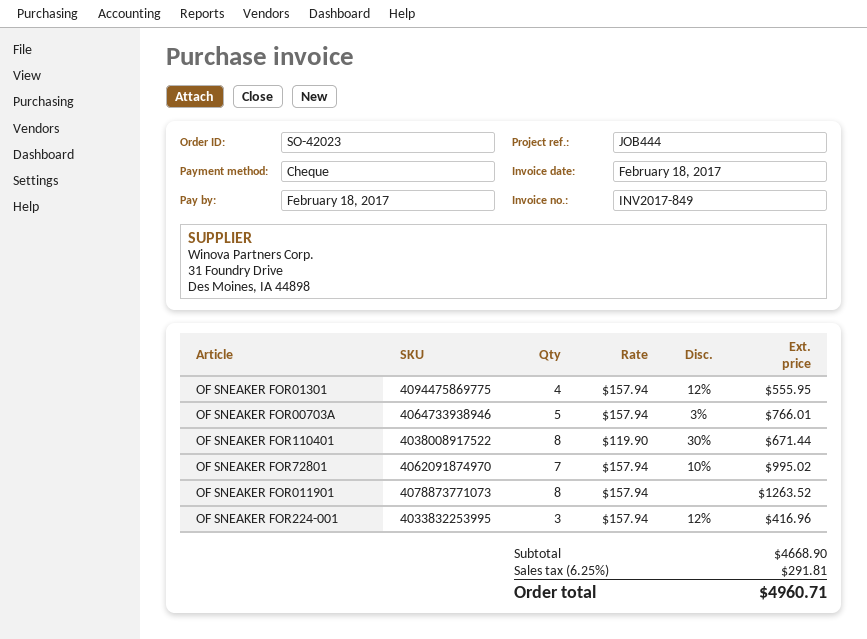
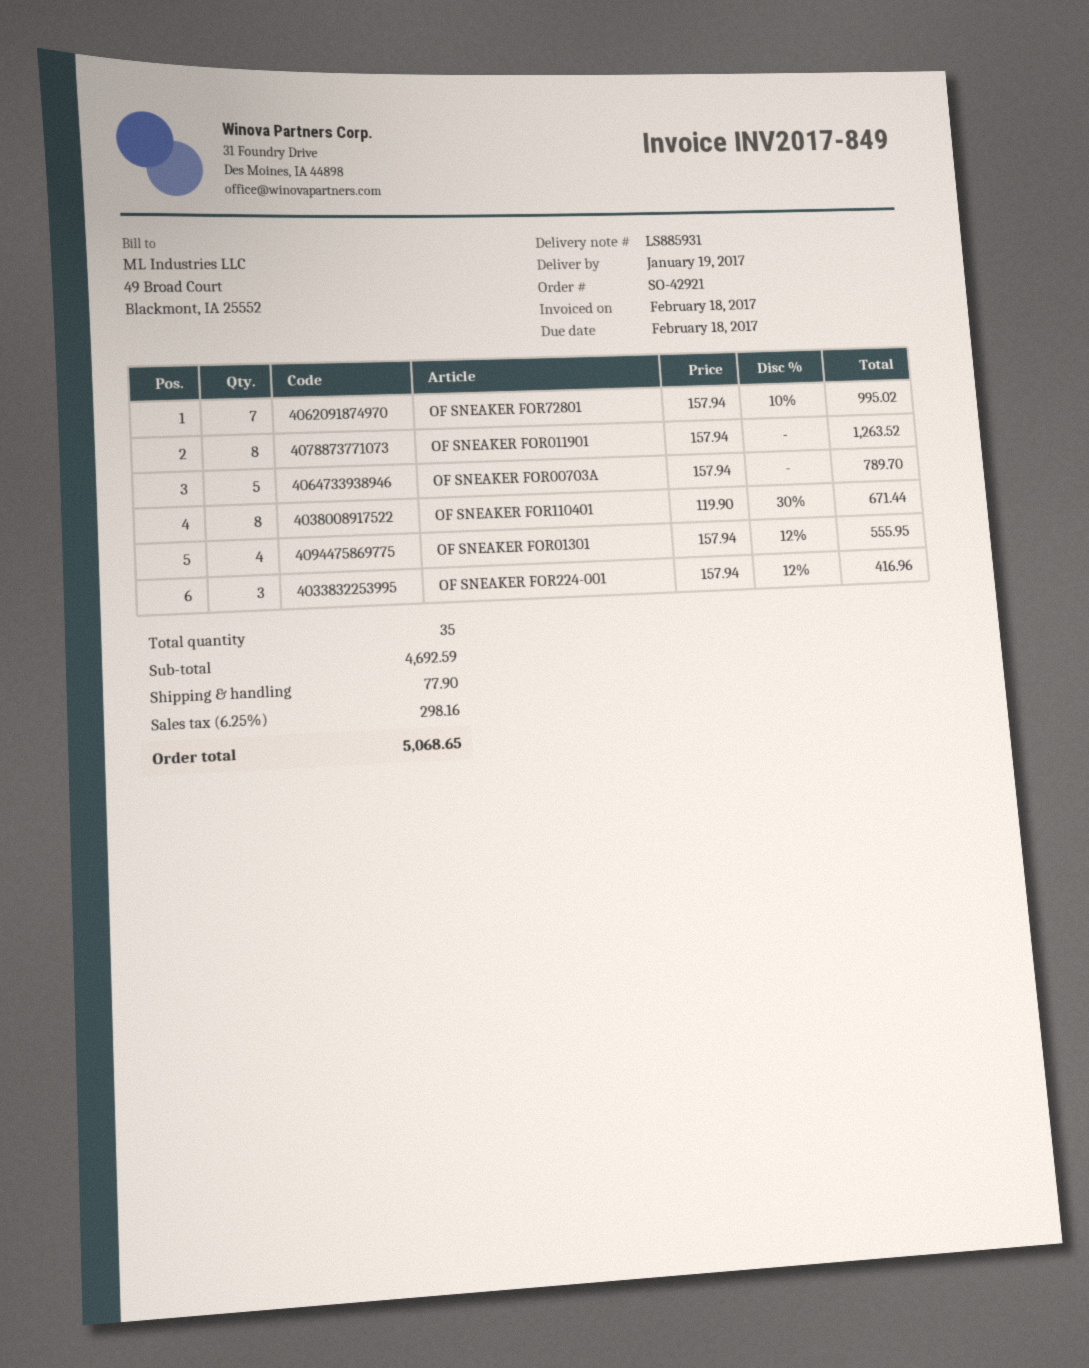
order number: SO-42023 -> SO-42921
OF SNEAKER FOR00703A: 5 x 157.94 - 3% = 766.01 -> 5 x 157.94 = 789.70
subtotal: 4668.90 -> 4692.59
shipping: none -> 77.90
tax: 6.25% = 291.81 -> 6.25% = 298.16
total: 4960.71 -> 5068.65

